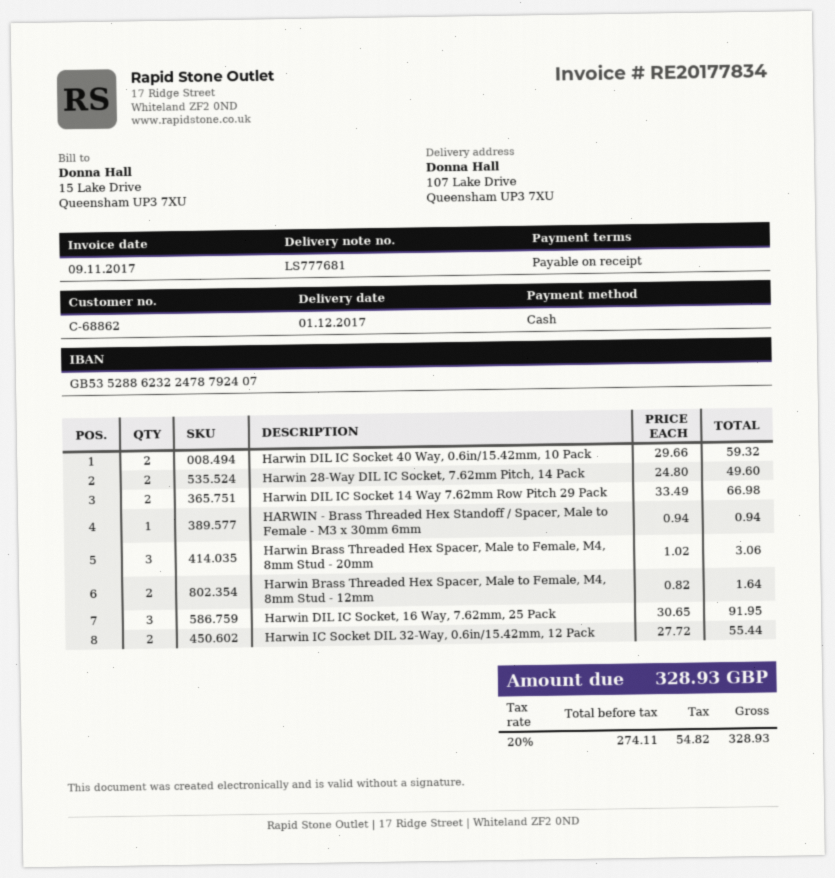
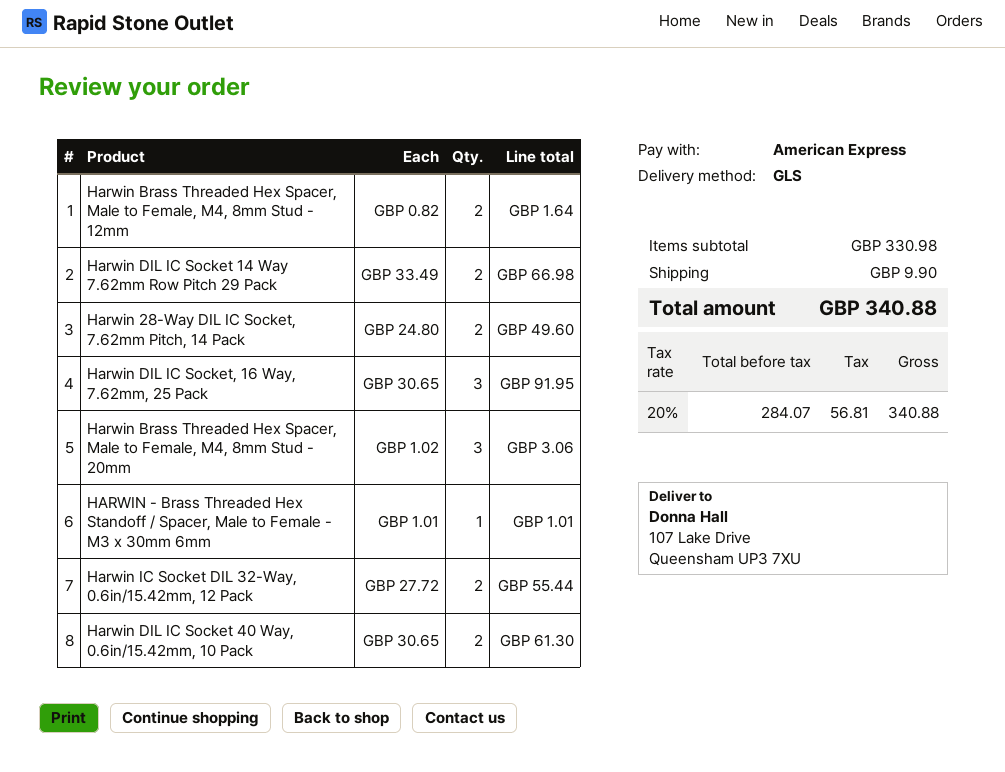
payment method: cash -> American Express
Harwin DIL IC Socket 40 Way, 0.6in/15.42mm, 10 Pack: 2 x 29.66 = 59.32 -> 2 x 30.65 = 61.30
HARWIN - Brass Threaded Hex Standoff / Spacer, Male to Female - M3 x 30mm 6mm: 1 x 0.94 = 0.94 -> 1 x 1.01 = 1.01
shipping: none -> 9.90
net: 274.11 -> 284.07
tax: 20% = 54.82 -> 20% = 56.81
total: 328.93 -> 340.88

